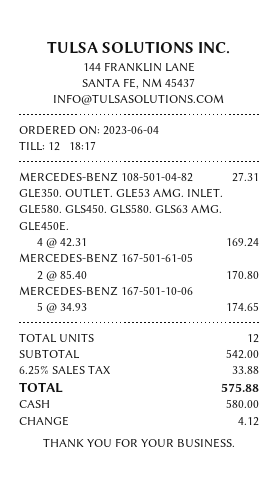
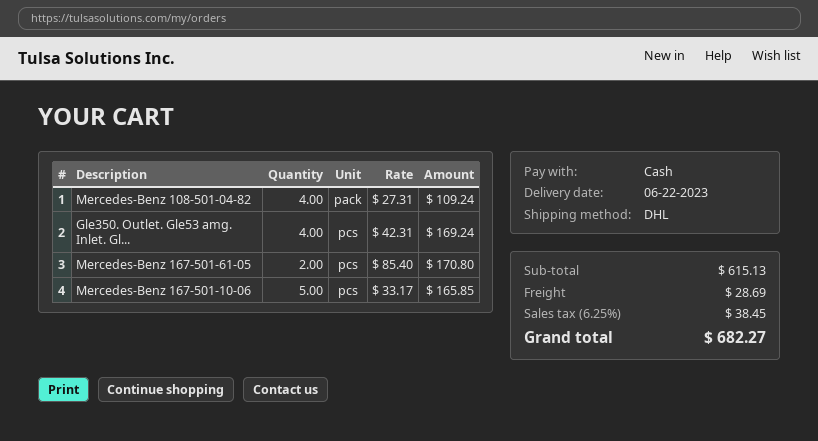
MERCEDES-BENZ 108-501-04-82: 1 x 27.31 = 27.31 -> 4 x 27.31 = 109.24
MERCEDES-BENZ 167-501-10-06: 5 x 34.93 = 174.65 -> 5 x 33.17 = 165.85
subtotal: 542.00 -> 615.13
shipping: none -> 28.69
tax: 6.25% = 33.88 -> 6.25% = 38.45
total: 575.88 -> 682.27

